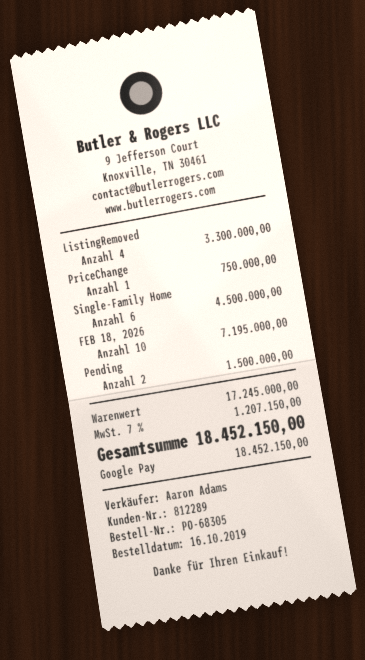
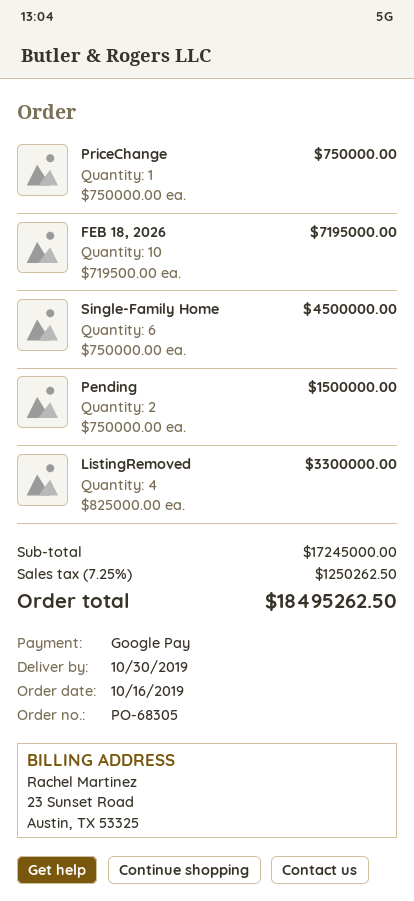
tax: 7% = 1207150.00 -> 7.25% = 1250262.50
total: 18452150.00 -> 18495262.50

